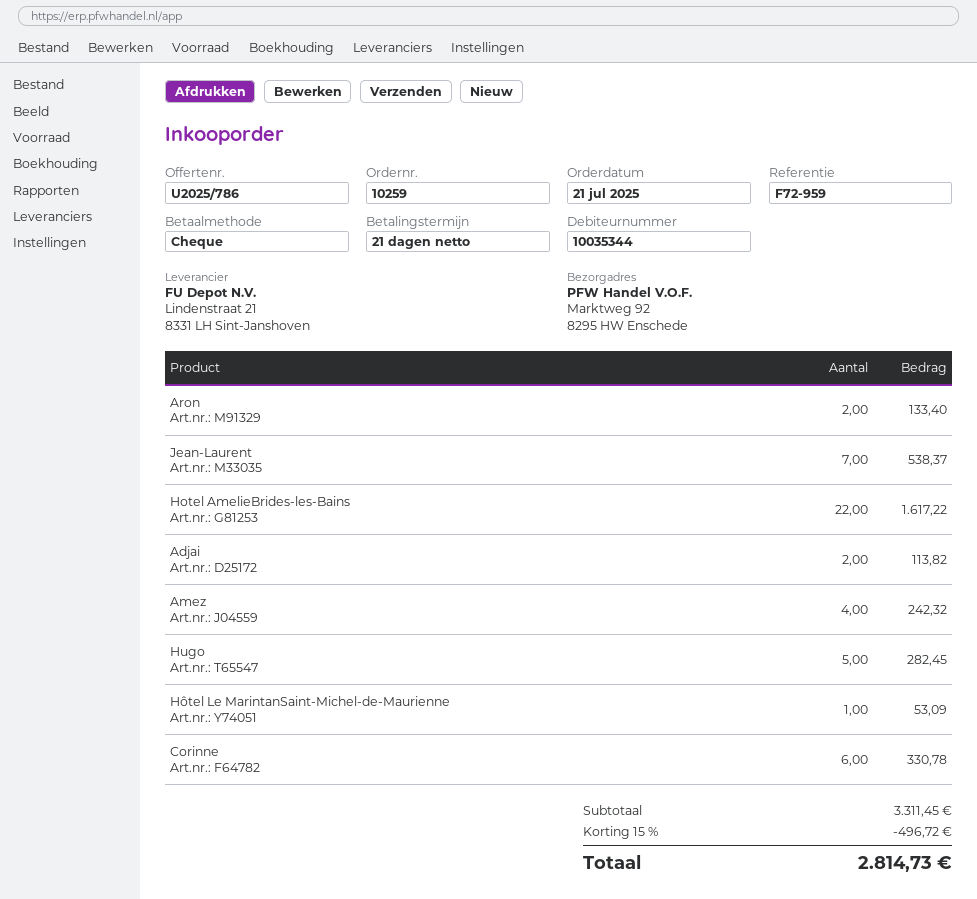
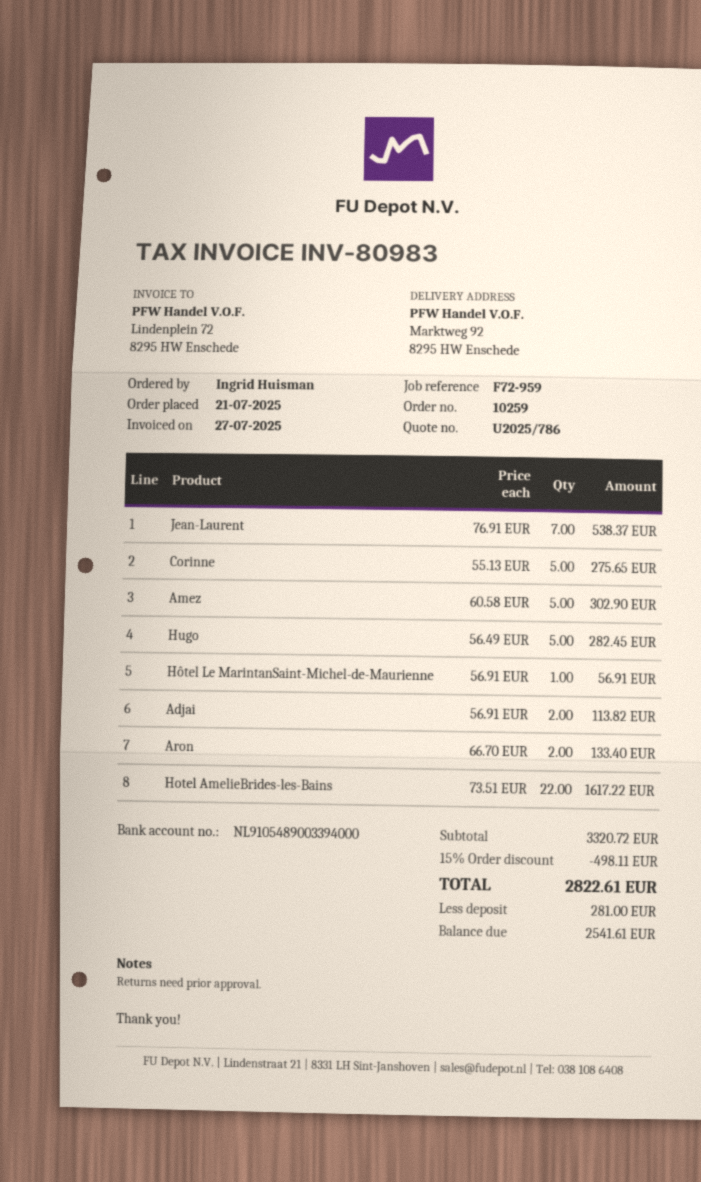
Amez: 4 for 242.32 -> 5 for 302.90
Hôtel Le MarintanSaint-Michel-de-Maurienne: 1 for 53.09 -> 1 for 56.91
Corinne: 6 for 330.78 -> 5 for 275.65
subtotal: 3311.45 -> 3320.72
discount: 15% = 496.72 -> 15% = 498.11
total: 2814.73 -> 2822.61

